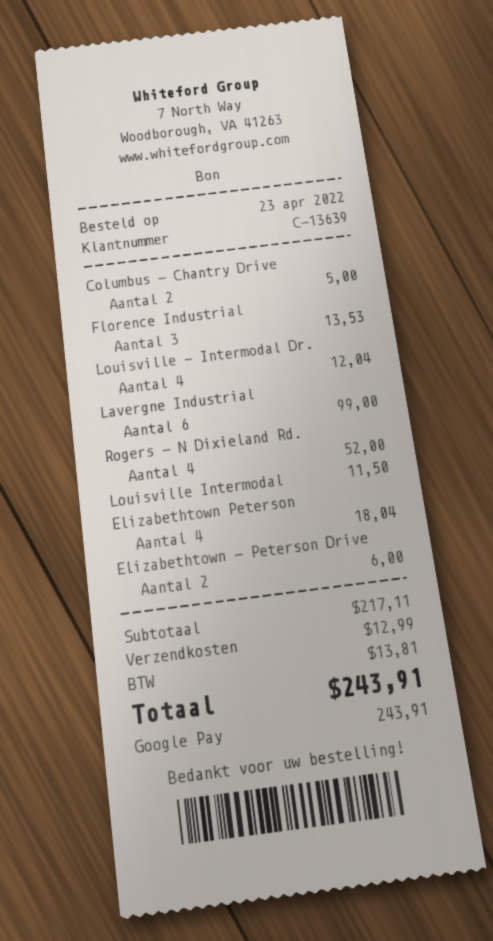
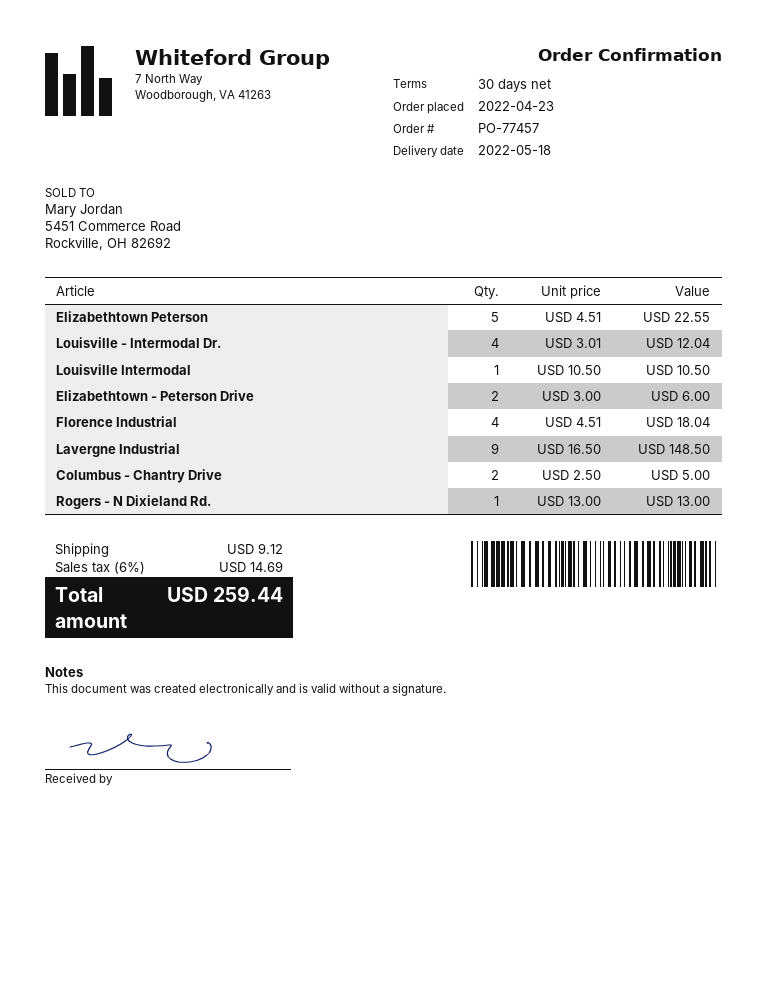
Florence Industrial: 3 for 13.53 -> 4 for 18.04
Lavergne Industrial: 6 for 99.00 -> 9 for 148.50
Rogers - N Dixieland Rd.: 4 for 52.00 -> 1 for 13.00
Louisville Intermodal: 1 for 11.50 -> 1 for 10.50
Elizabethtown Peterson: 4 for 18.04 -> 5 for 22.55
shipping: 12.99 -> 9.12
tax: 13.81 -> 14.69
total: 243.91 -> 259.44

